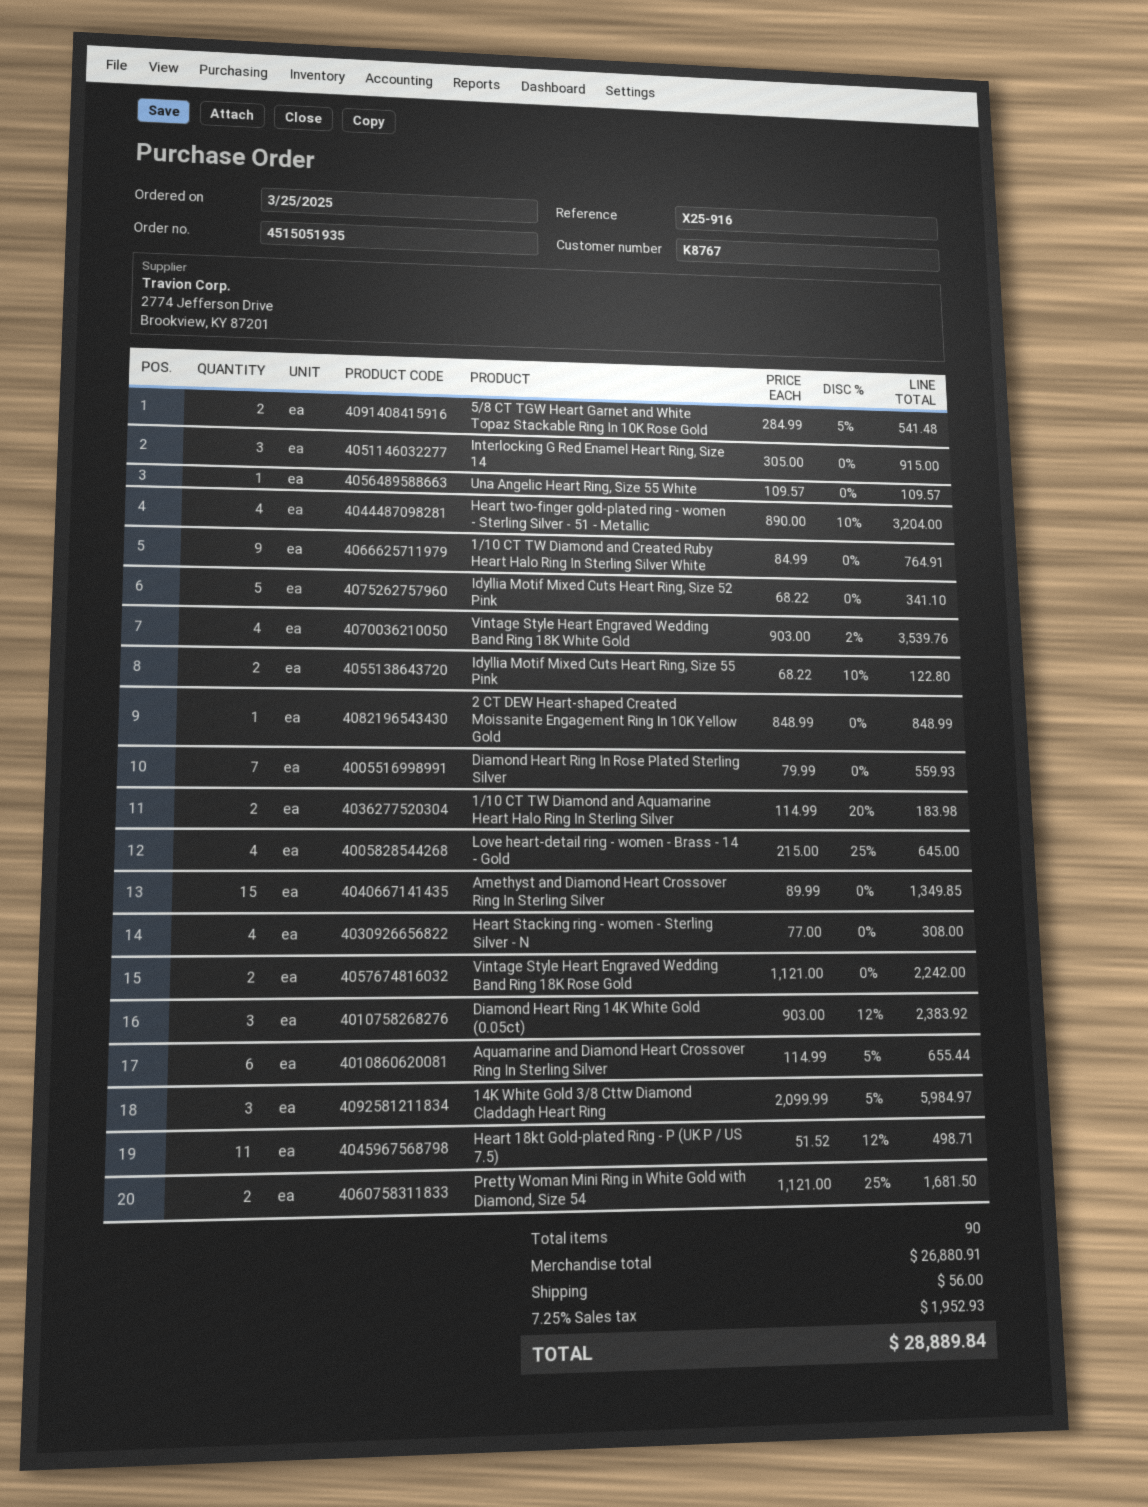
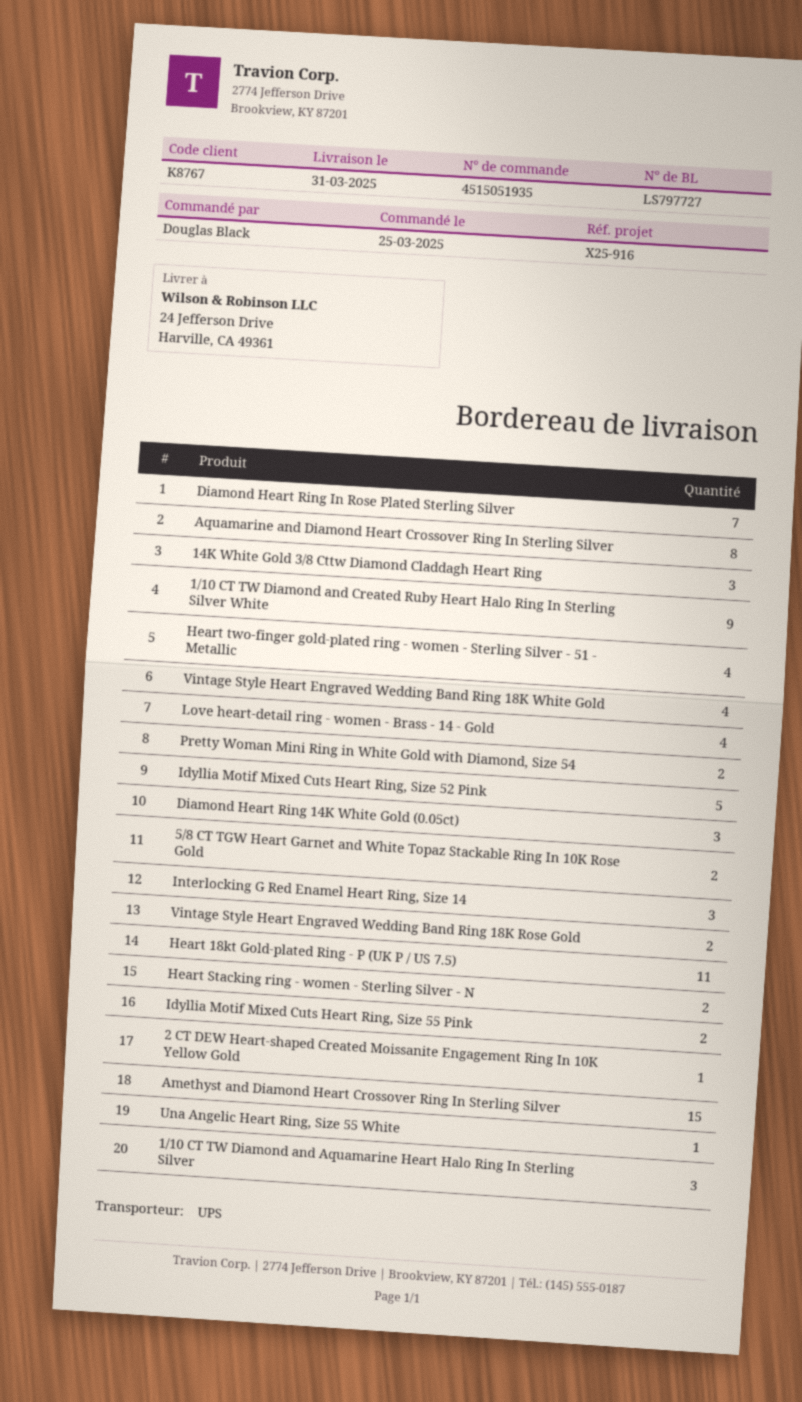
1/10 CT TW Diamond and Aquamarine Heart Halo Ring In Sterling Silver: 2 -> 3
Heart Stacking ring - women - Sterling Silver - N: 4 -> 2
Aquamarine and Diamond Heart Crossover Ring In Sterling Silver: 6 -> 8

